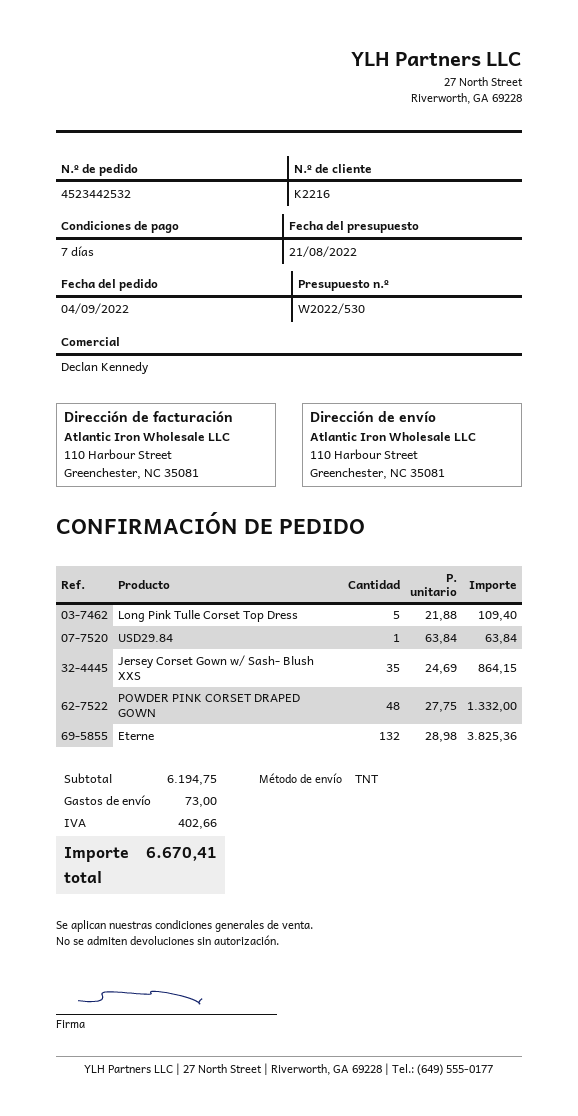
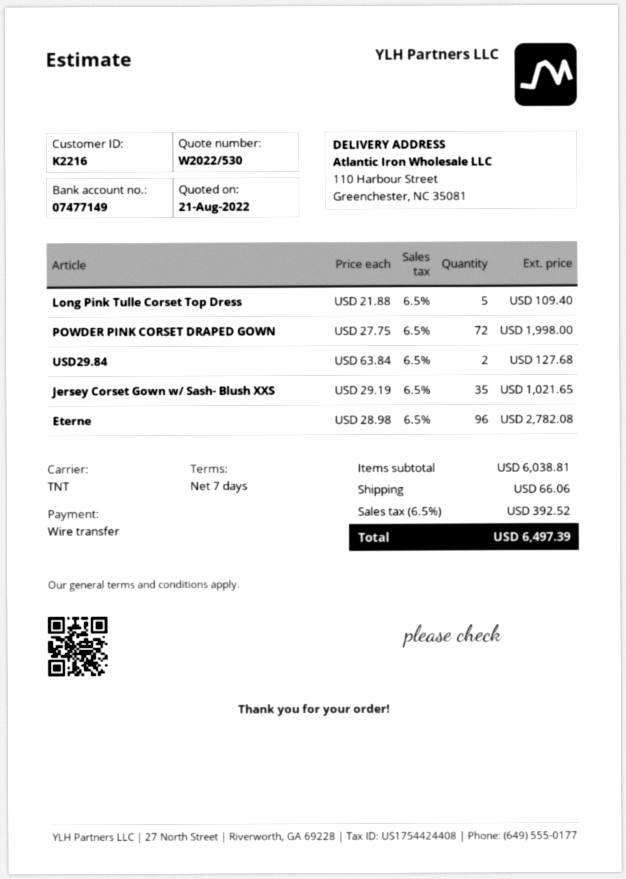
USD29.84: 1 x 63.84 = 63.84 -> 2 x 63.84 = 127.68
Jersey Corset Gown w/ Sash- Blush XXS: 35 x 24.69 = 864.15 -> 35 x 29.19 = 1021.65
POWDER PINK CORSET DRAPED GOWN: 48 x 27.75 = 1332.00 -> 72 x 27.75 = 1998.00
Eterne: 132 x 28.98 = 3825.36 -> 96 x 28.98 = 2782.08
subtotal: 6194.75 -> 6038.81
shipping: 73.00 -> 66.06
tax: 402.66 -> 392.52
total: 6670.41 -> 6497.39

